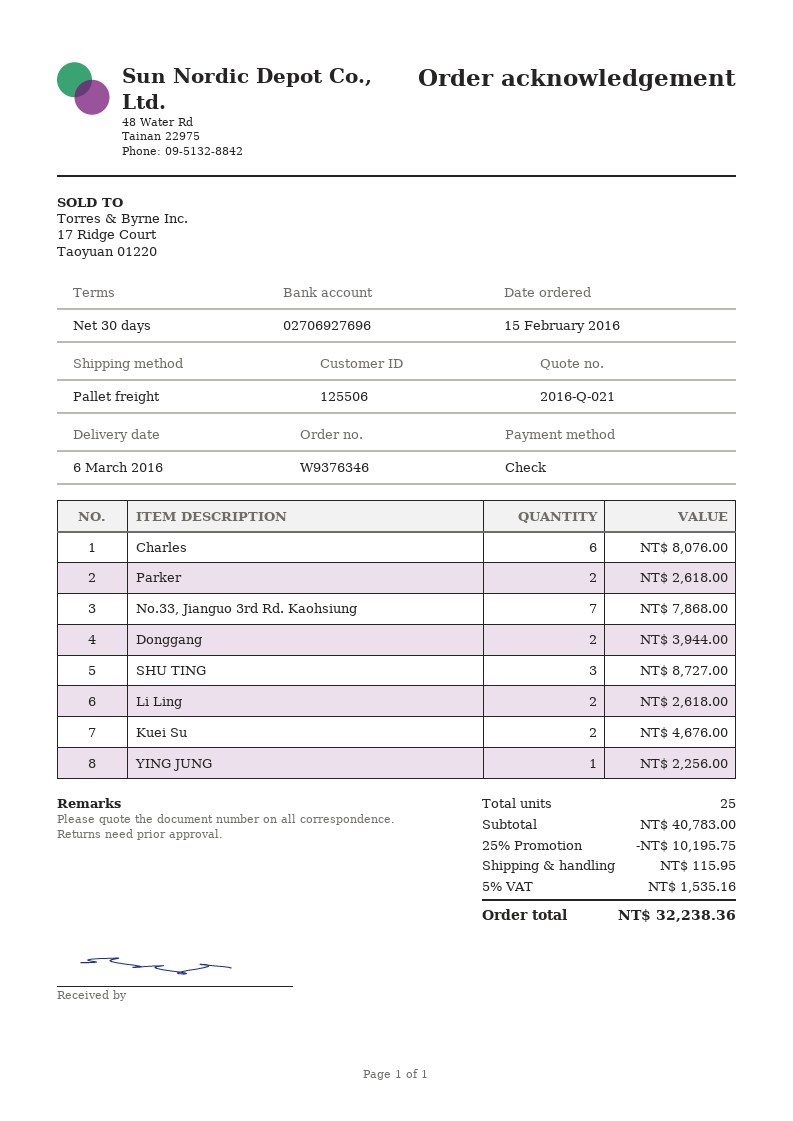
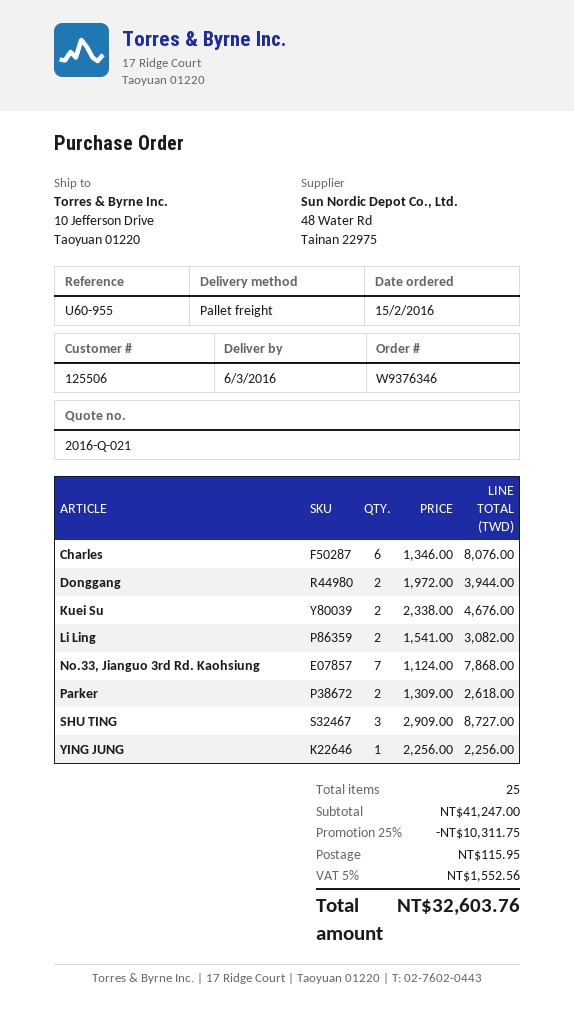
Li Ling: 2 for 2618.00 -> 2 for 3082.00
subtotal: 40783.00 -> 41247.00
discount: 25% = 10195.75 -> 25% = 10311.75
tax: 5% = 1535.16 -> 5% = 1552.56
total: 32238.36 -> 32603.76

